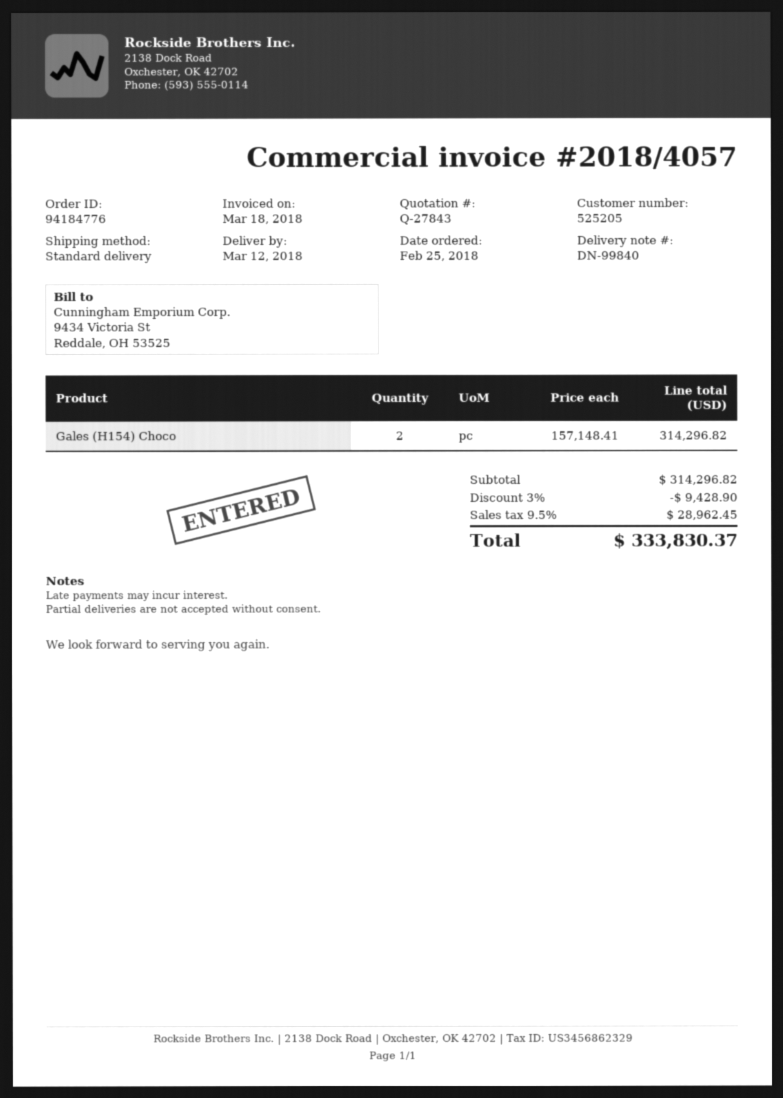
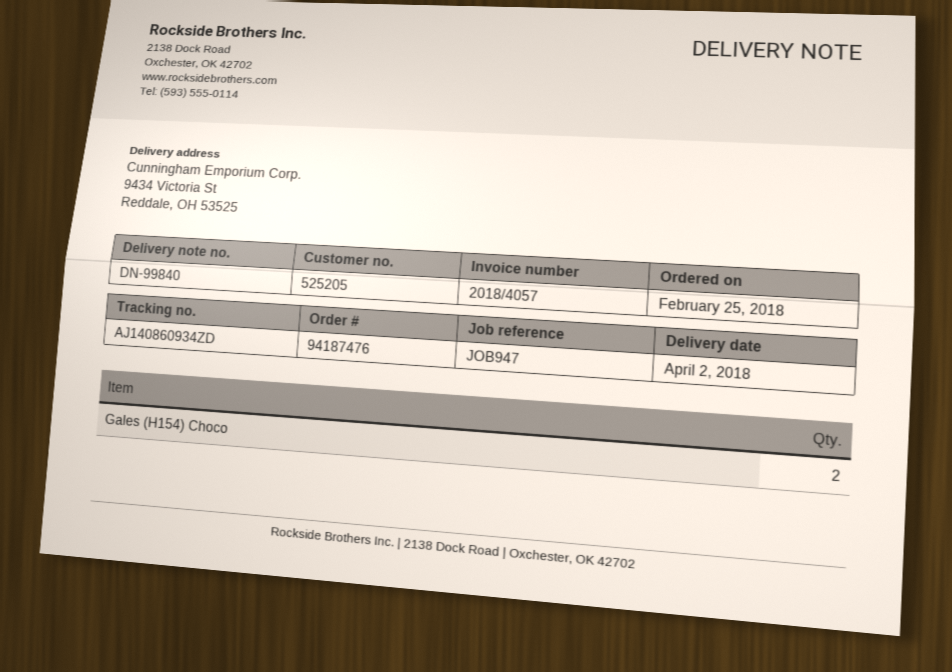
order number: 94184776 -> 94187476
delivery date: 2018-03-12 -> 2018-04-02

